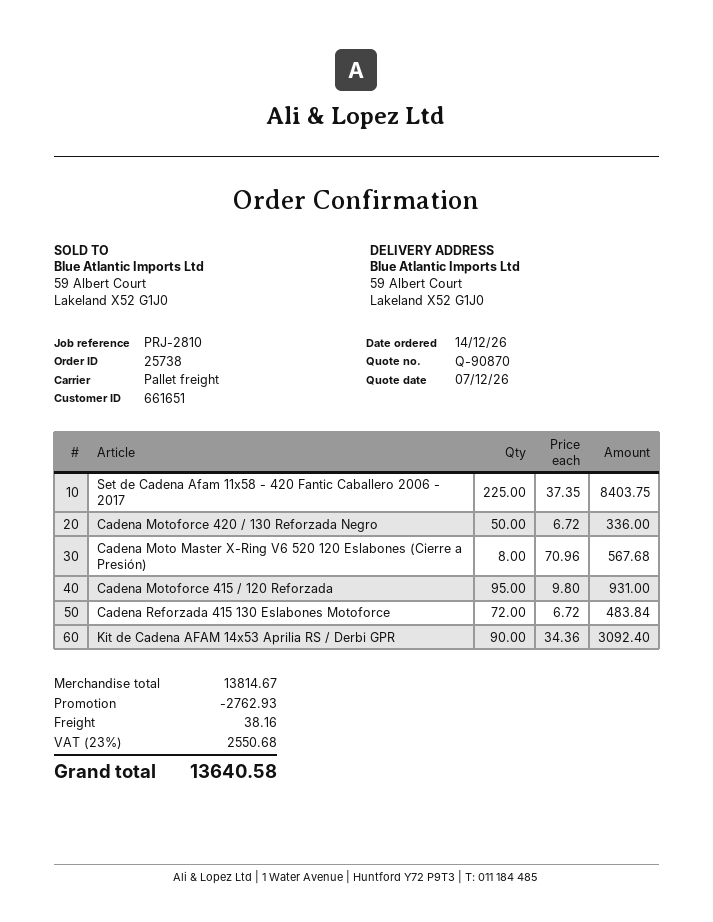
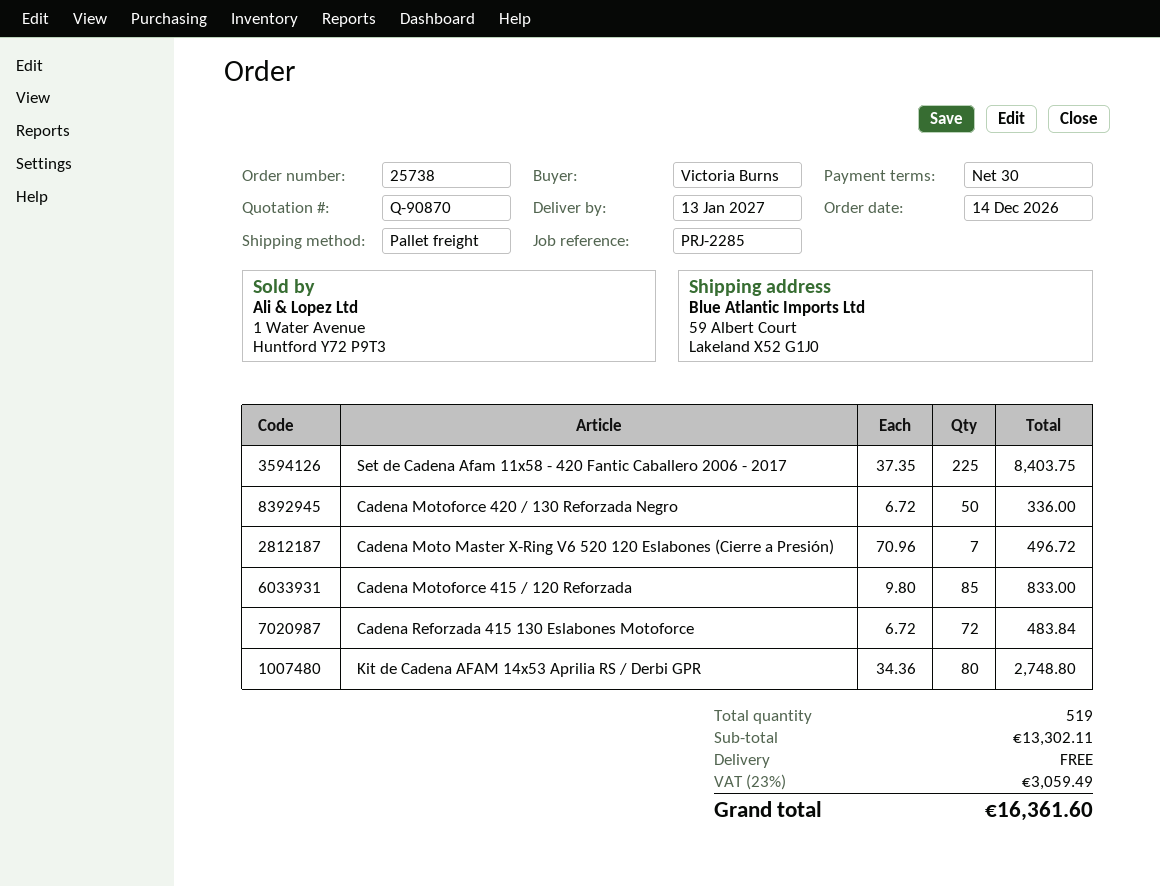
reference: PRJ-2810 -> PRJ-2285
Cadena Moto Master X-Ring V6 520 120 Eslabones (Cierre a Presión): 8 x 70.96 = 567.68 -> 7 x 70.96 = 496.72
Cadena Motoforce 415 / 120 Reforzada: 95 x 9.80 = 931.00 -> 85 x 9.80 = 833.00
Kit de Cadena AFAM 14x53 Aprilia RS / Derbi GPR: 90 x 34.36 = 3092.40 -> 80 x 34.36 = 2748.80
subtotal: 13814.67 -> 13302.11
discount: 2762.93 -> none
shipping: 38.16 -> 0.00
tax: 23% = 2550.68 -> 23% = 3059.49
total: 13640.58 -> 16361.60

